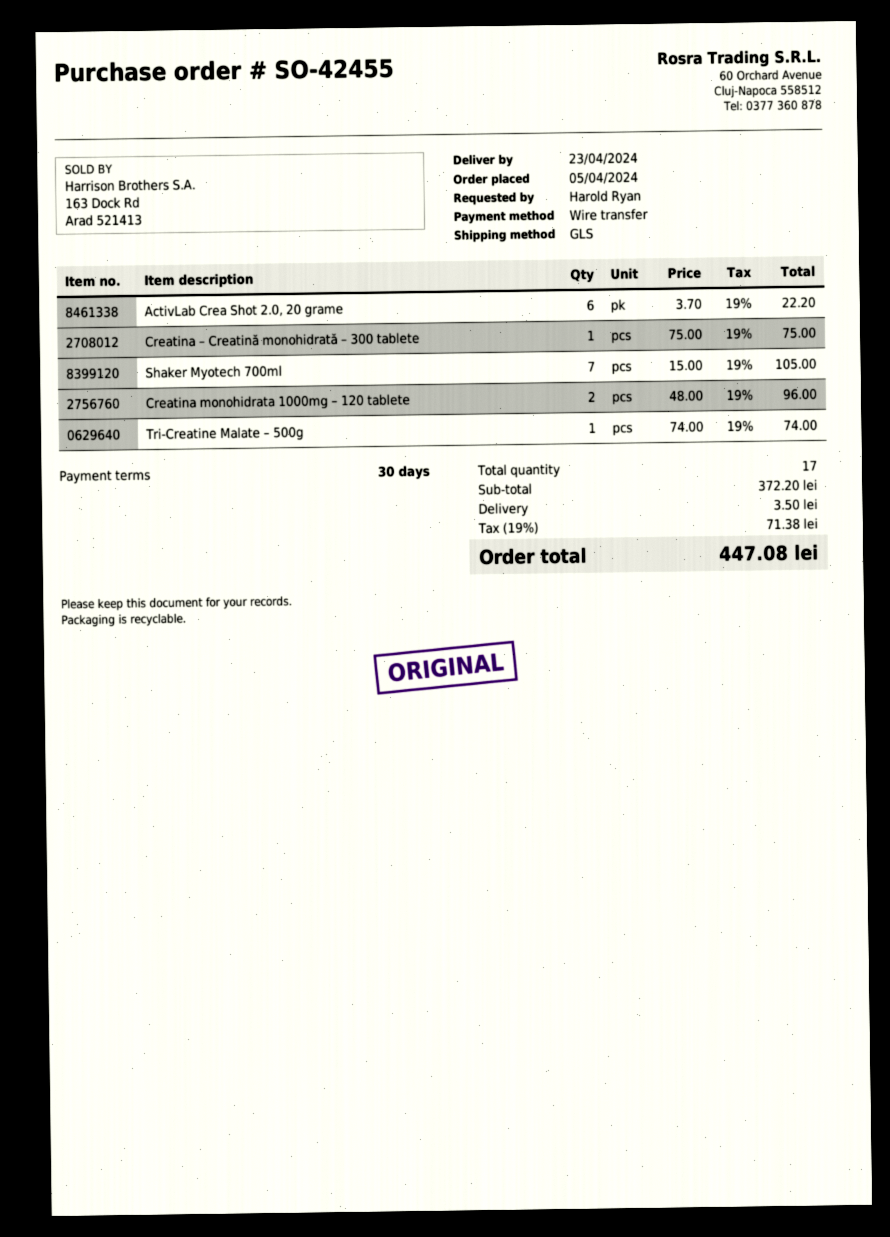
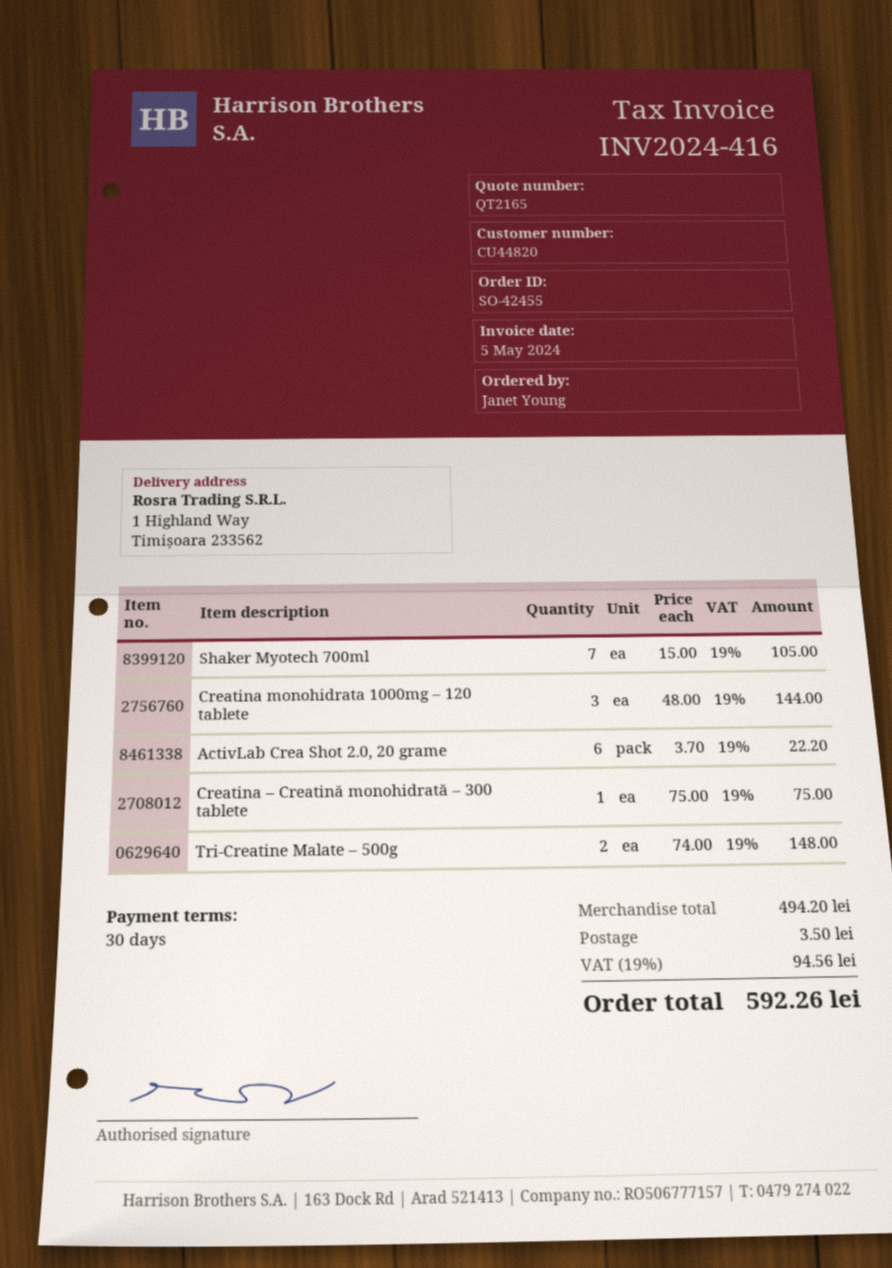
ordered by: Harold Ryan -> Janet Young
Creatina monohidrata 1000mg – 120 tablete: 2 x 48.00 = 96.00 -> 3 x 48.00 = 144.00
Tri-Creatine Malate – 500g: 1 x 74.00 = 74.00 -> 2 x 74.00 = 148.00
subtotal: 372.20 -> 494.20
tax: 19% = 71.38 -> 19% = 94.56
total: 447.08 -> 592.26

